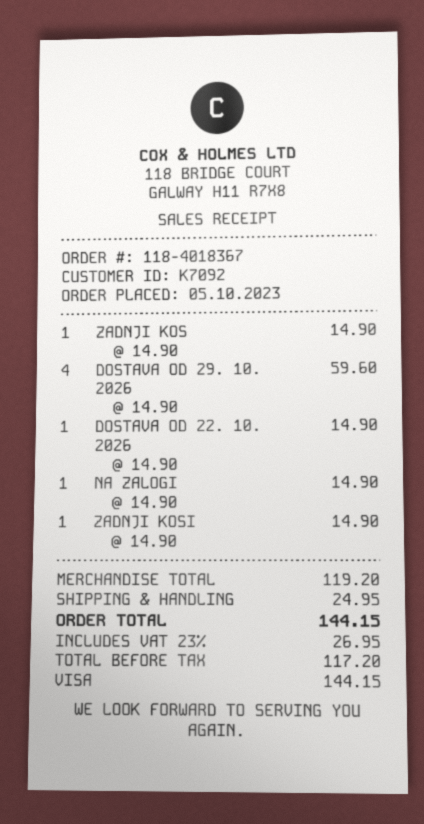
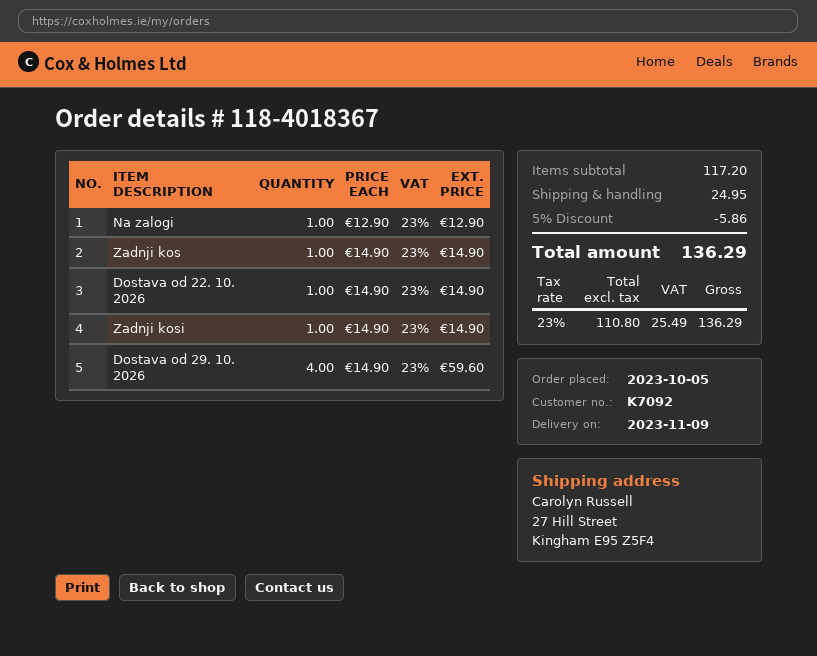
NA ZALOGI: 1 x 14.90 = 14.90 -> 1 x 12.90 = 12.90
subtotal: 119.20 -> 117.20
discount: none -> 5% = 5.86
net: 117.20 -> 110.80
tax: 23% = 26.95 -> 23% = 25.49
total: 144.15 -> 136.29

